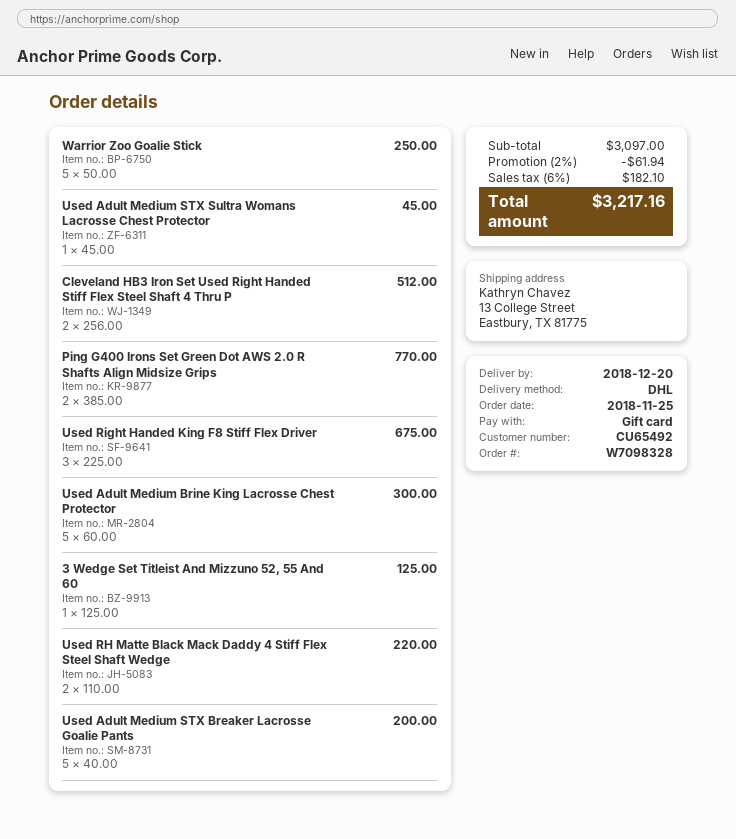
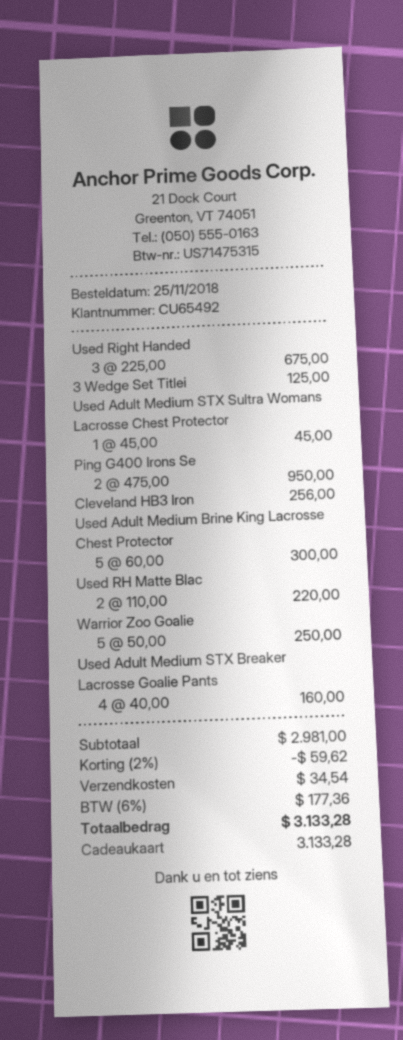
Cleveland HB3 Iron Set Used Right Handed Stiff Flex Steel Shaft 4 Thru P: 2 x 256.00 = 512.00 -> 1 x 256.00 = 256.00
Ping G400 Irons Set Green Dot AWS 2.0 R Shafts Align Midsize Grips: 2 x 385.00 = 770.00 -> 2 x 475.00 = 950.00
Used Adult Medium STX Breaker Lacrosse Goalie Pants: 5 x 40.00 = 200.00 -> 4 x 40.00 = 160.00
subtotal: 3097.00 -> 2981.00
discount: 2% = 61.94 -> 2% = 59.62
shipping: none -> 34.54
tax: 6% = 182.10 -> 6% = 177.36
total: 3217.16 -> 3133.28

